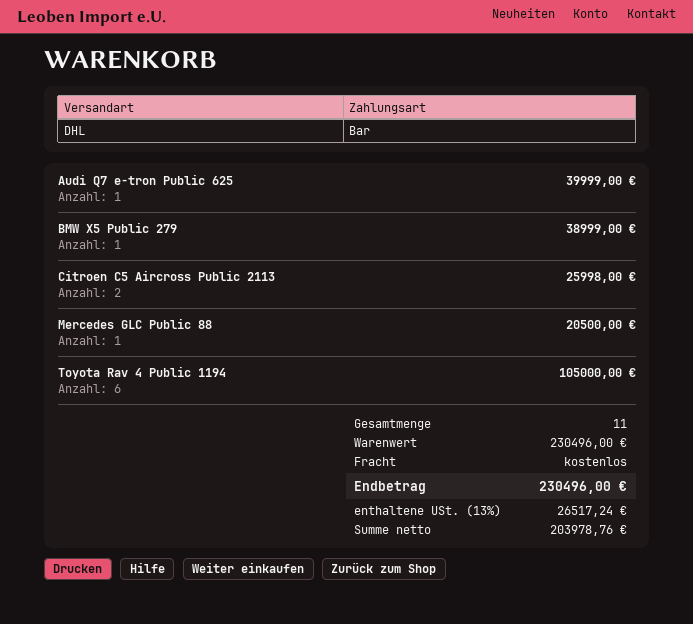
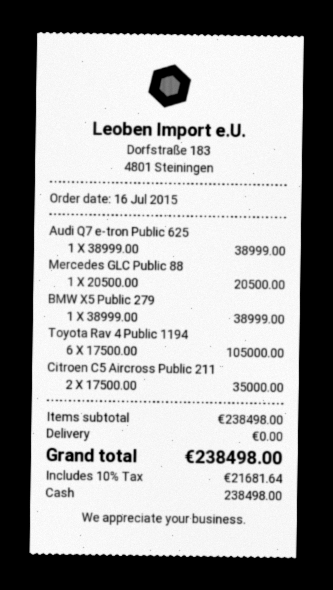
Audi Q7 e-tron Public 625: 1 for 39999.00 -> 1 for 38999.00
Citroen C5 Aircross Public 2113: 2 for 25998.00 -> 2 for 35000.00
subtotal: 230496.00 -> 238498.00
tax: 13% = 26517.24 -> 10% = 21681.64
total: 230496.00 -> 238498.00

